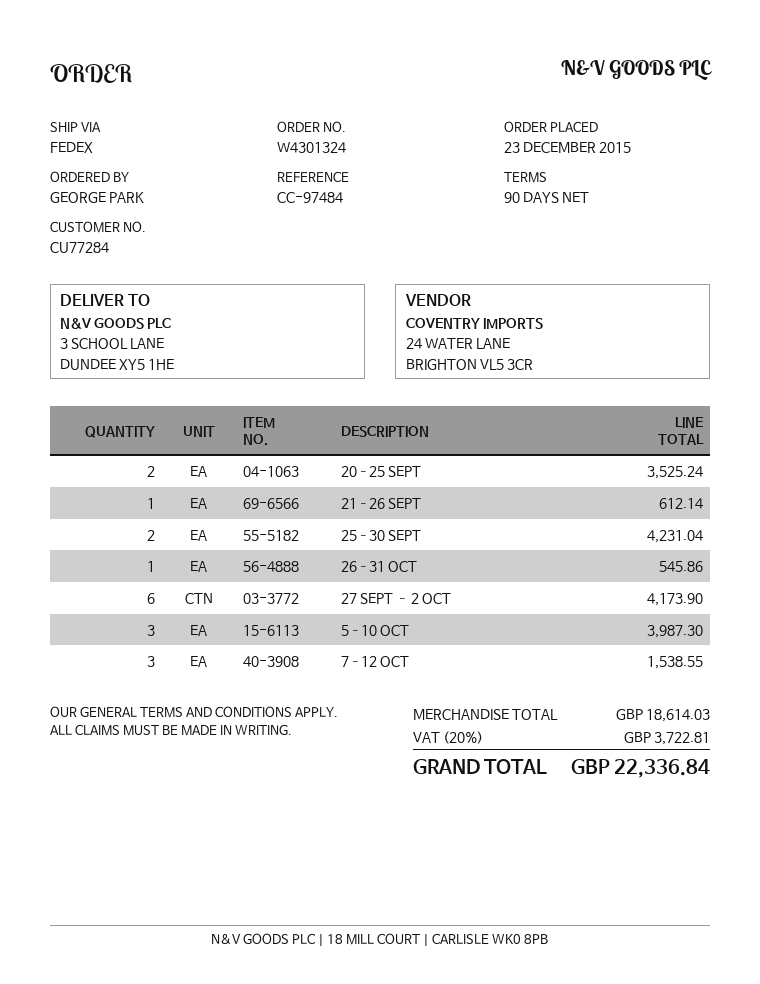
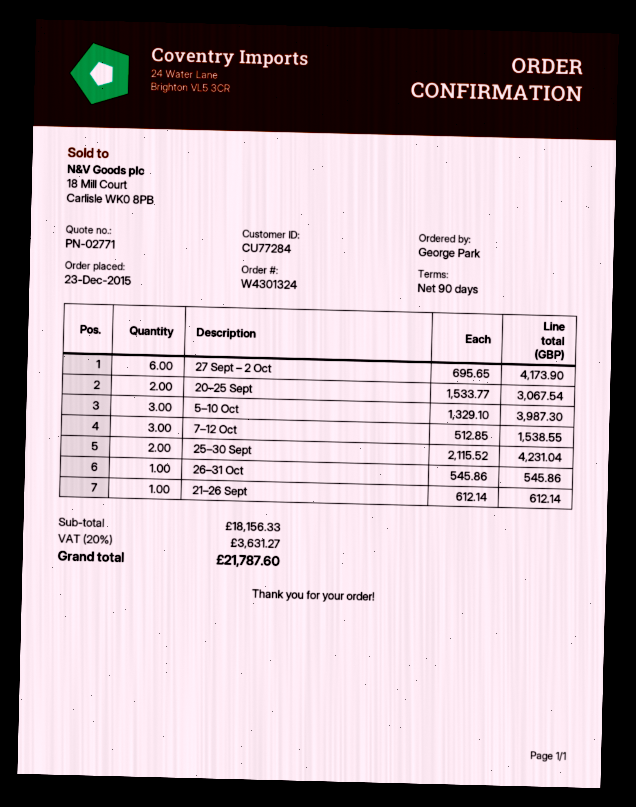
20–25 SEPT: 2 for 3525.24 -> 2 for 3067.54
subtotal: 18614.03 -> 18156.33
tax: 20% = 3722.81 -> 20% = 3631.27
total: 22336.84 -> 21787.60

